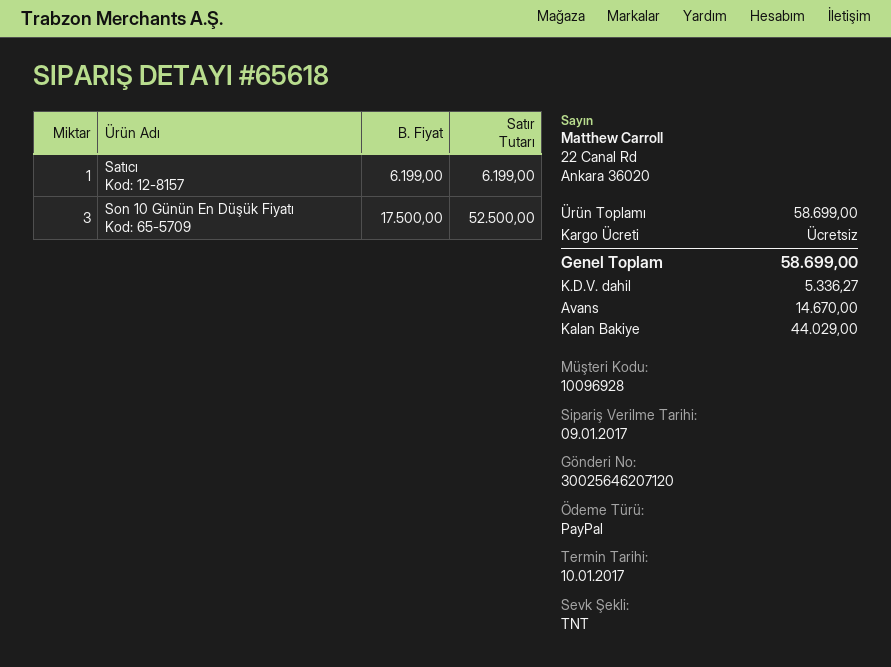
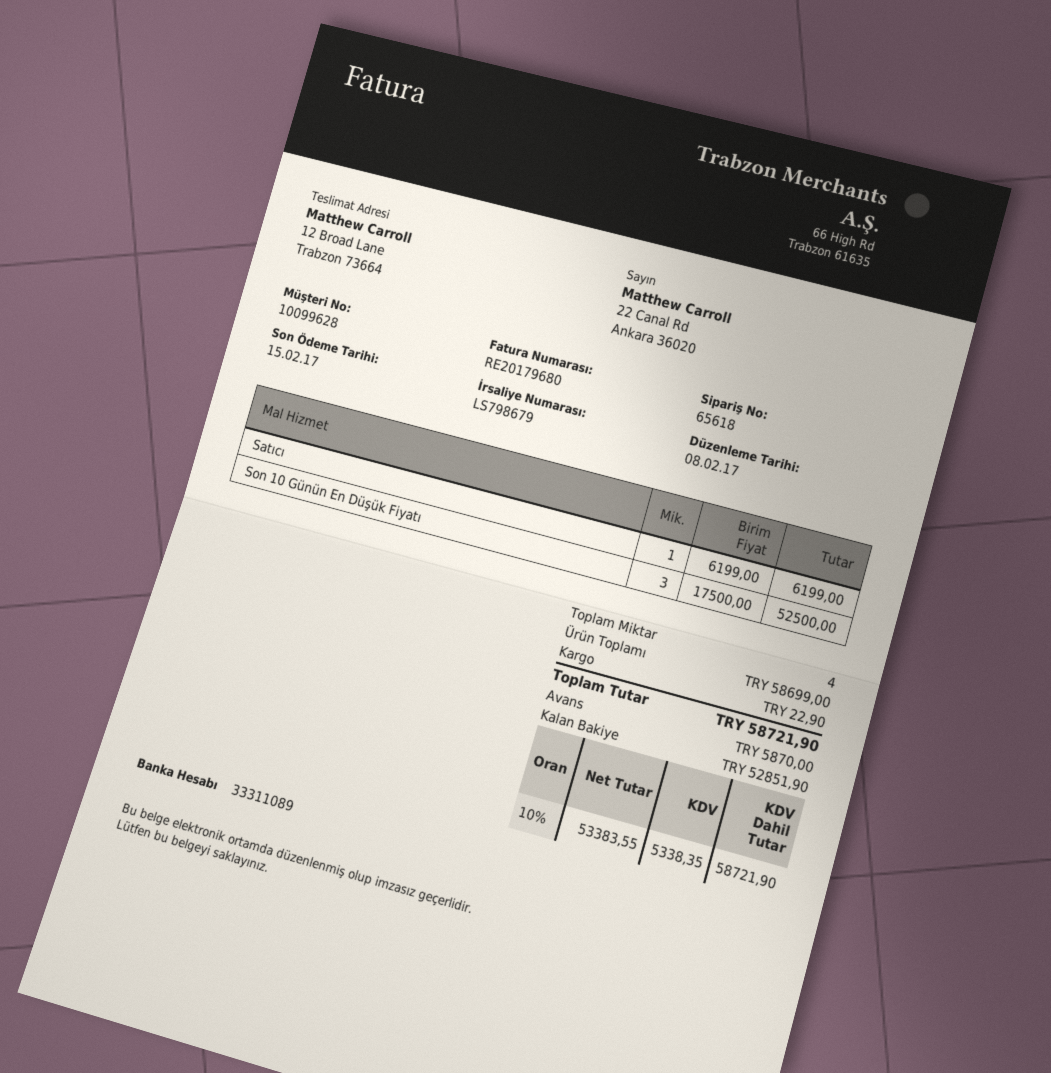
customer number: 10096928 -> 10099628
shipping: 0.00 -> 22.90
tax: 5336.27 -> 5338.35
total: 58699.00 -> 58721.90
deposit: 14670.00 -> 5870.00
balance: 44029.00 -> 52851.90

